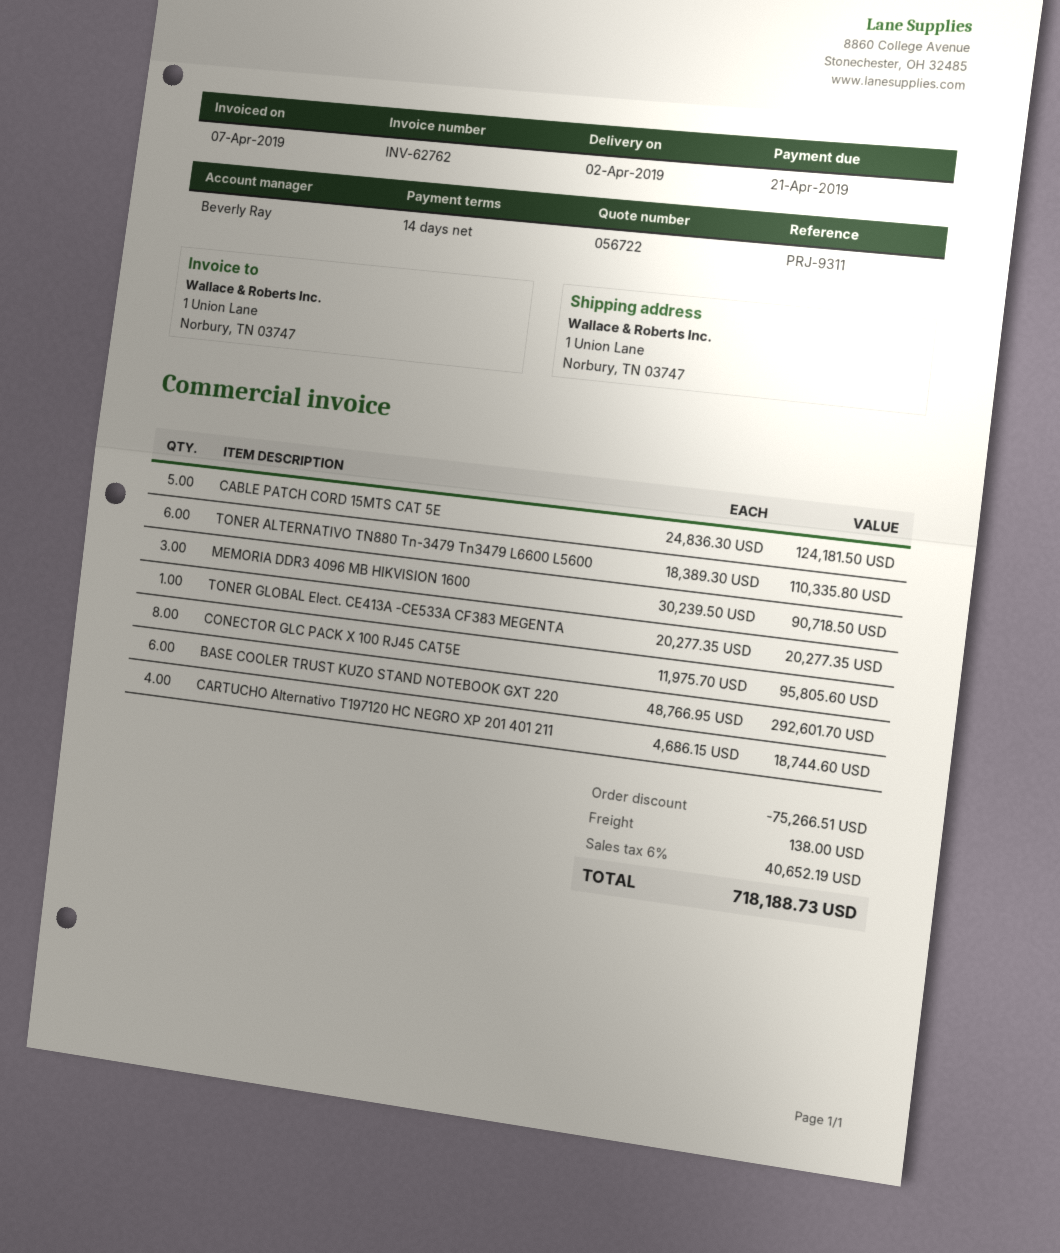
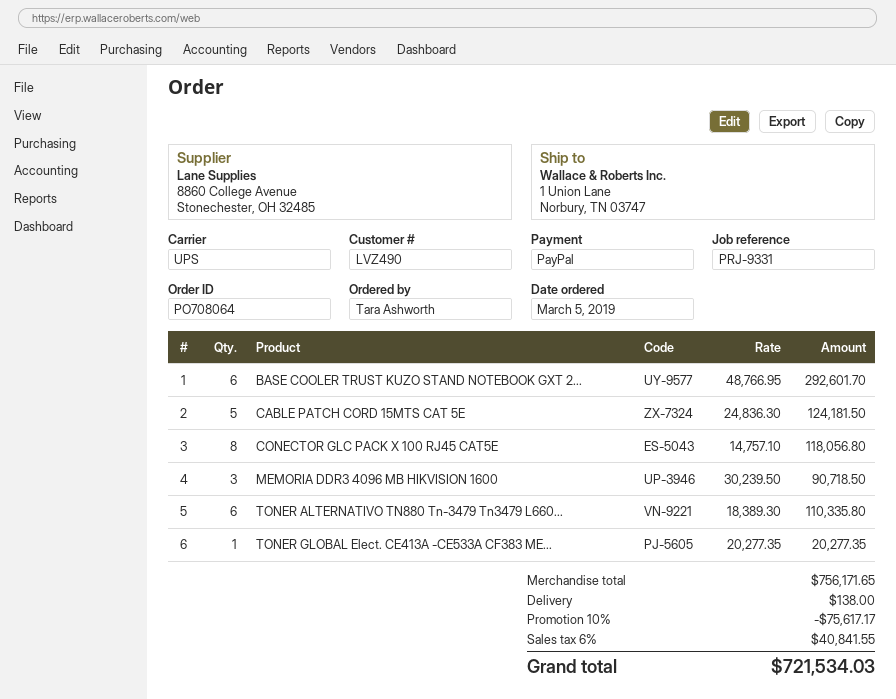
reference: PRJ-9311 -> PRJ-9331
CONECTOR GLC PACK X 100 RJ45 CAT5E: 8 x 11975.70 = 95805.60 -> 8 x 14757.10 = 118056.80
CARTUCHO Alternativo T197120 HC NEGRO XP 201 401 211: 4 x 4686.15 = 18744.60 -> none
discount: 75266.51 -> 75617.17
tax: 6% = 40652.19 -> 6% = 40841.55
total: 718188.73 -> 721534.03

